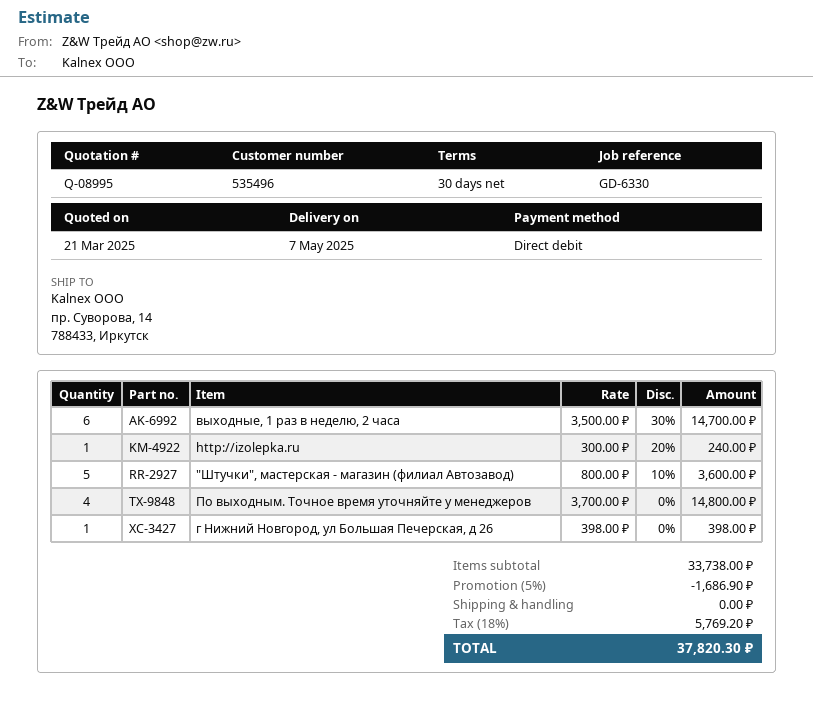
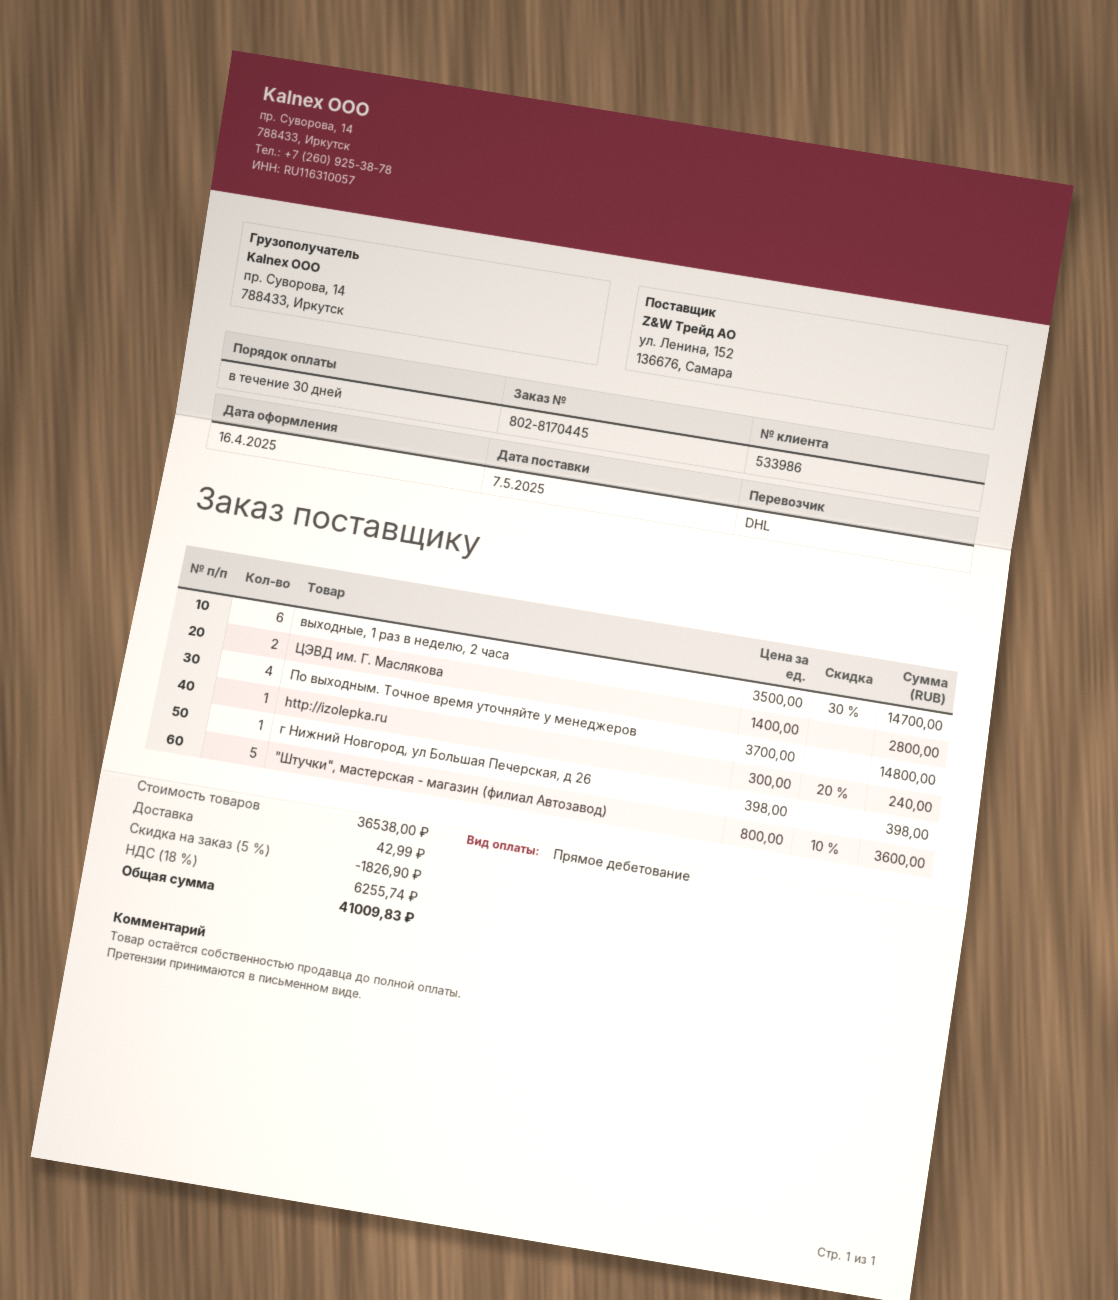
customer number: 535496 -> 533986
ЦЭВД им. Г. Маслякова: none -> 2 x 1400.00 = 2800.00
subtotal: 33738.00 -> 36538.00
discount: 5% = 1686.90 -> 5% = 1826.90
shipping: 0.00 -> 42.99
tax: 18% = 5769.20 -> 18% = 6255.74
total: 37820.30 -> 41009.83

